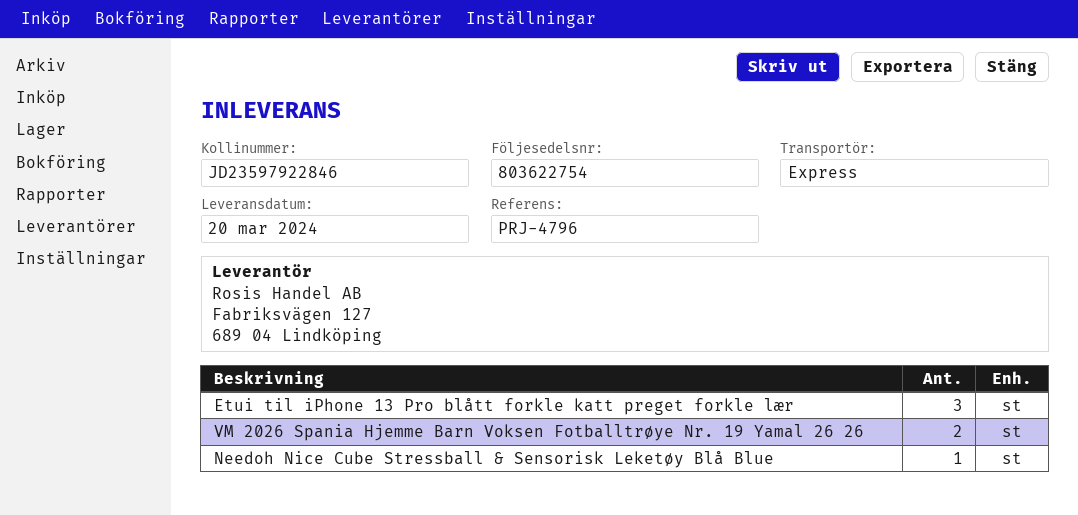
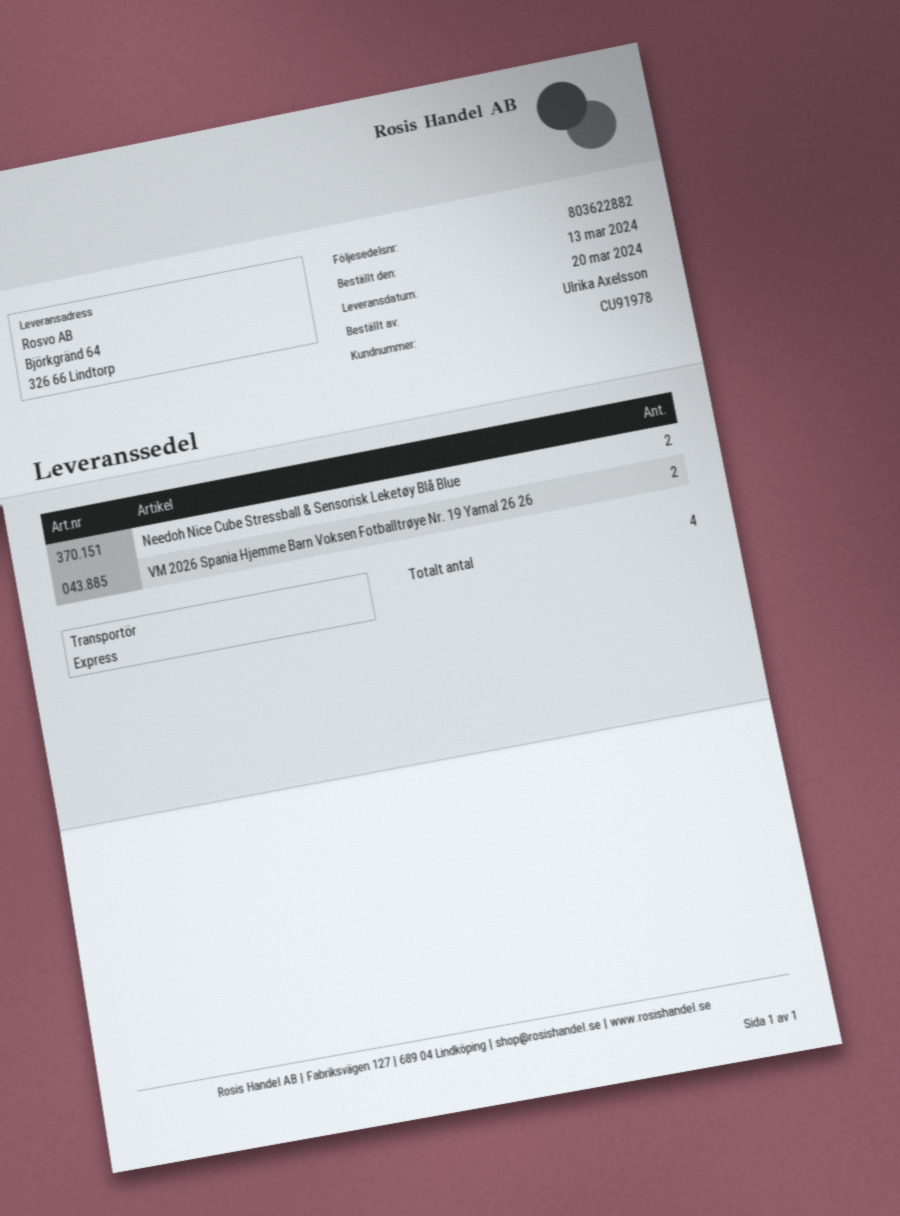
delivery note number: 803622754 -> 803622882
Etui til iPhone 13 Pro blått forkle katt preget forkle lær: 3 -> none
Needoh Nice Cube Stressball & Sensorisk Leketøy Blå Blue: 1 -> 2

